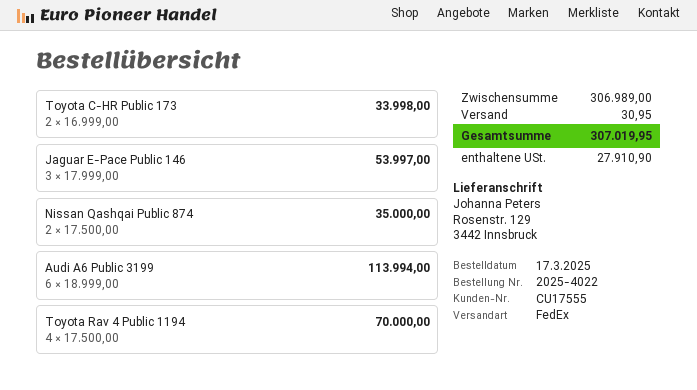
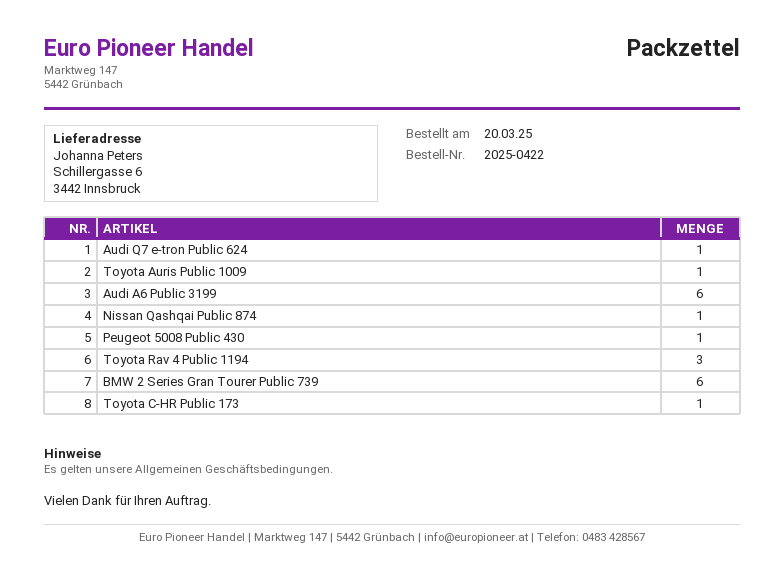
order number: 2025-4022 -> 2025-0422
order date: 2025-03-17 -> 2025-03-20
ship to: Rosenstr. 129, 3442 Innsbruck -> Schillergasse 6, 3442 Innsbruck
Toyota C-HR Public 173: 2 -> 1
Jaguar E-Pace Public 146: 3 -> none
Nissan Qashqai Public 874: 2 -> 1
Toyota Rav 4 Public 1194: 4 -> 3
Audi Q7 e-tron Public 624: none -> 1
Toyota Auris Public 1009: none -> 1
Peugeot 5008 Public 430: none -> 1
BMW 2 Series Gran Tourer Public 739: none -> 6

